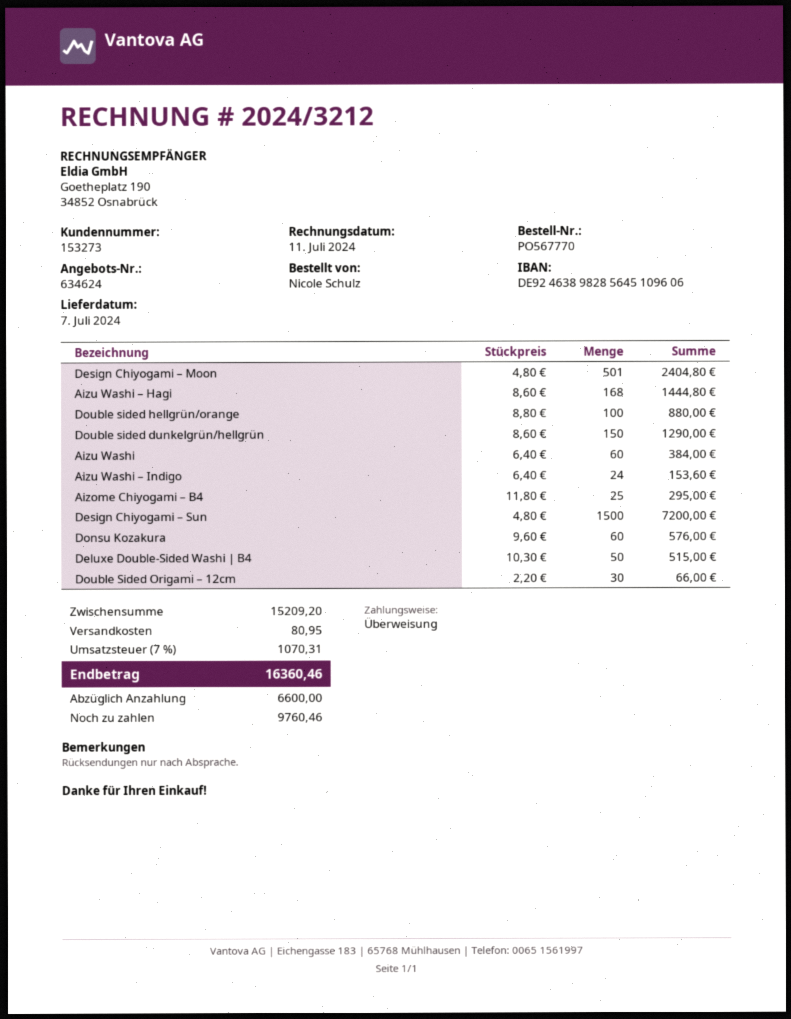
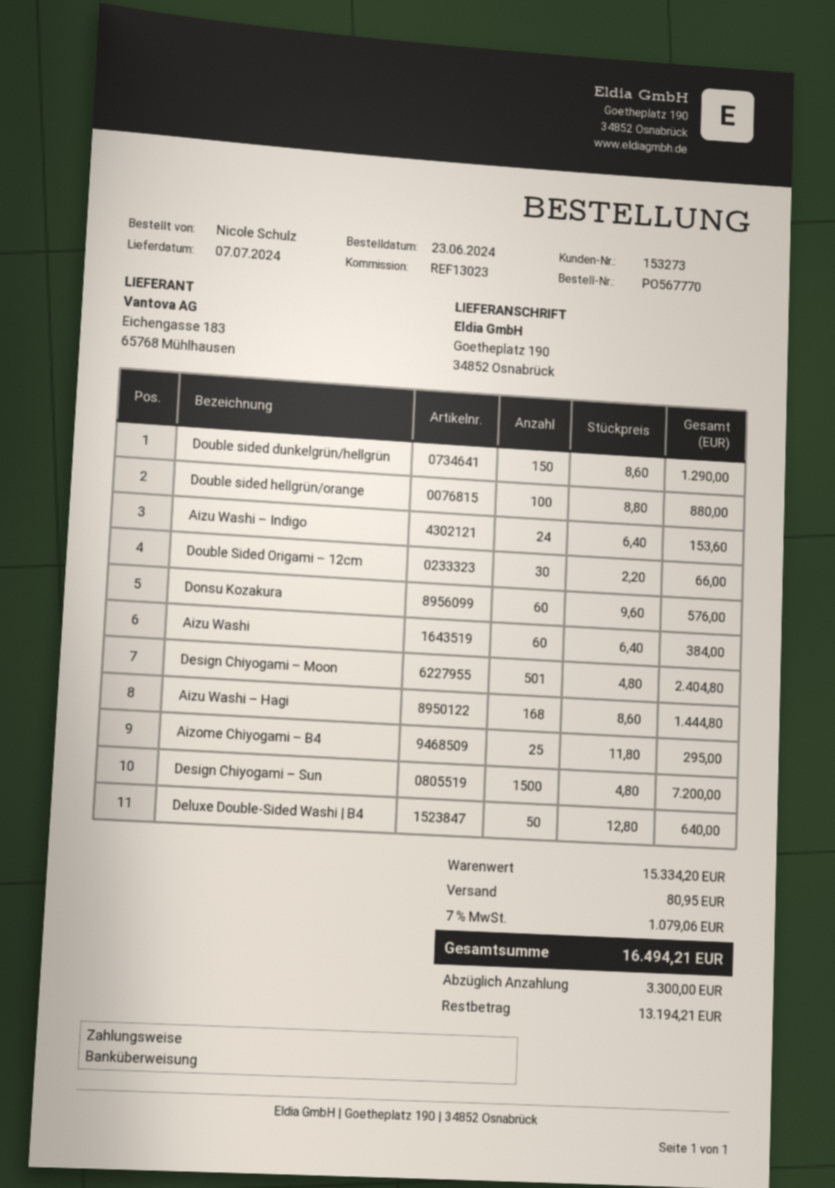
Deluxe Double-Sided Washi | B4: 50 x 10.30 = 515.00 -> 50 x 12.80 = 640.00
subtotal: 15209.20 -> 15334.20
tax: 7% = 1070.31 -> 7% = 1079.06
total: 16360.46 -> 16494.21
deposit: 6600.00 -> 3300.00
balance: 9760.46 -> 13194.21

